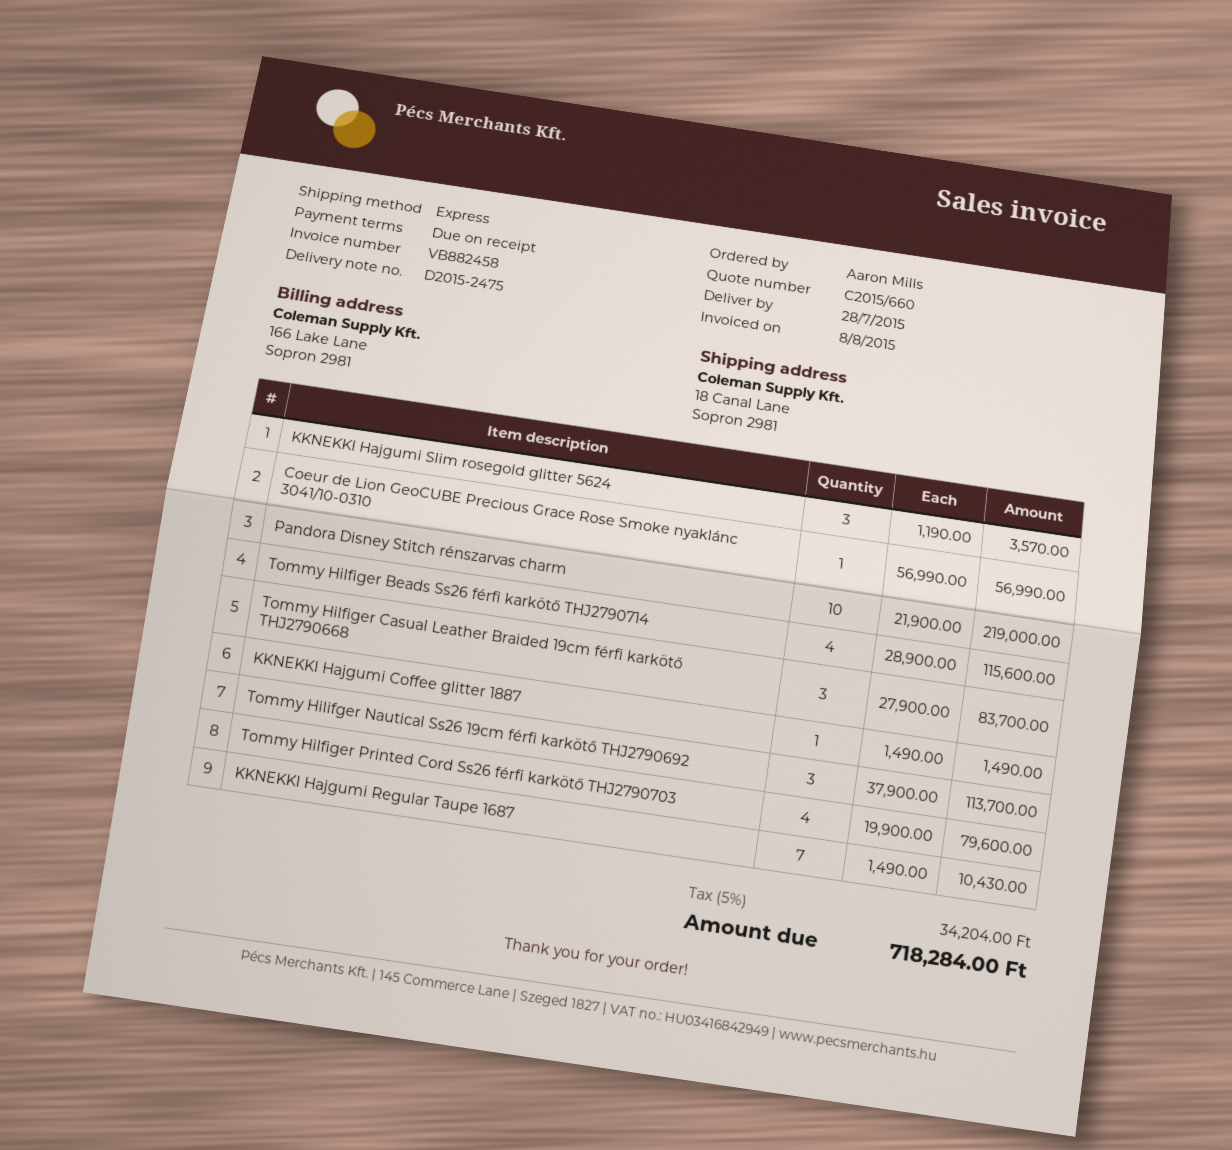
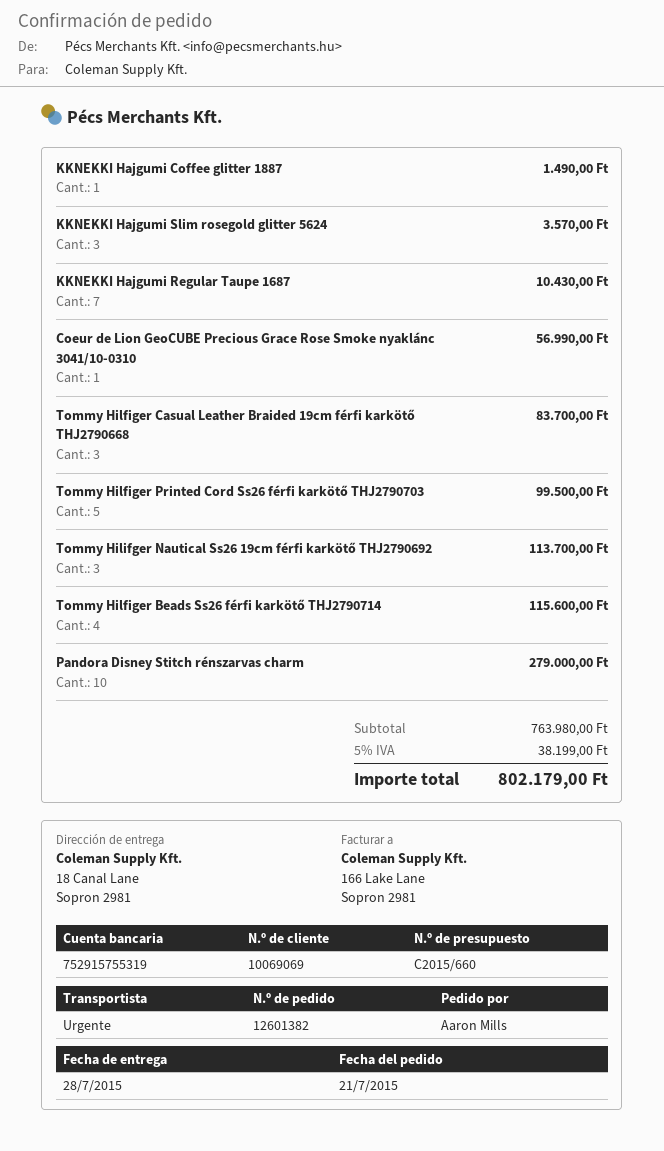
Pandora Disney Stitch rénszarvas charm: 10 for 219000.00 -> 10 for 279000.00
Tommy Hilfiger Printed Cord Ss26 férfi karkötő THJ2790703: 4 for 79600.00 -> 5 for 99500.00
tax: 5% = 34204.00 -> 5% = 38199.00
total: 718284.00 -> 802179.00

